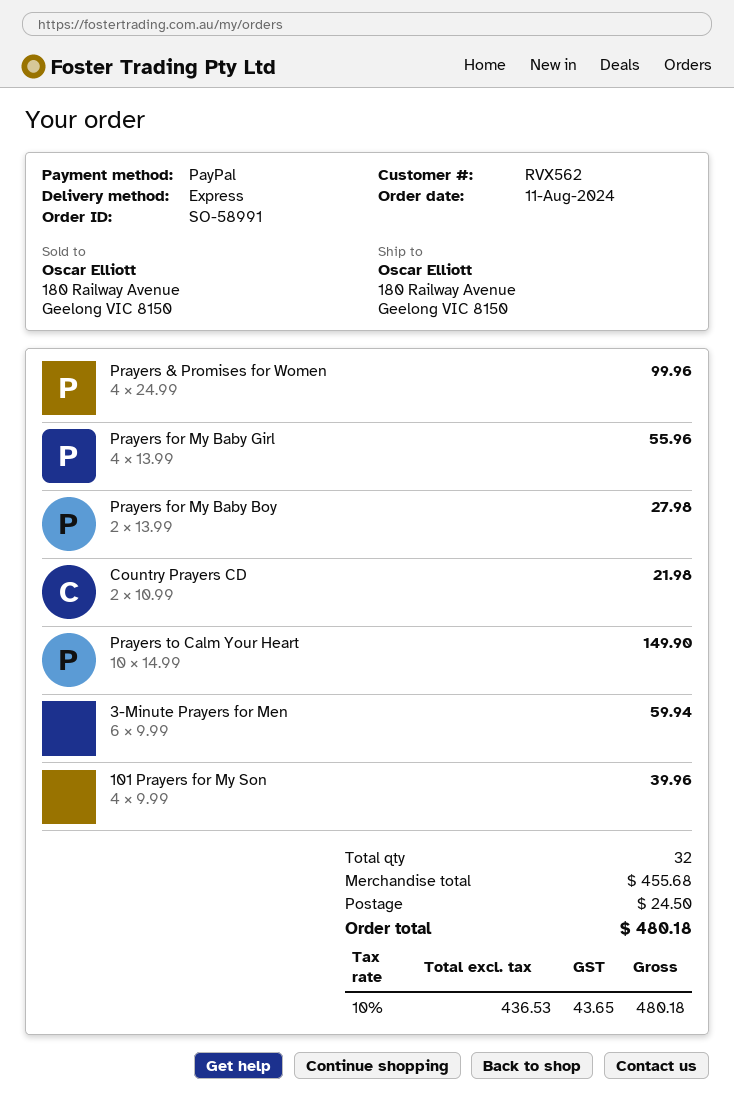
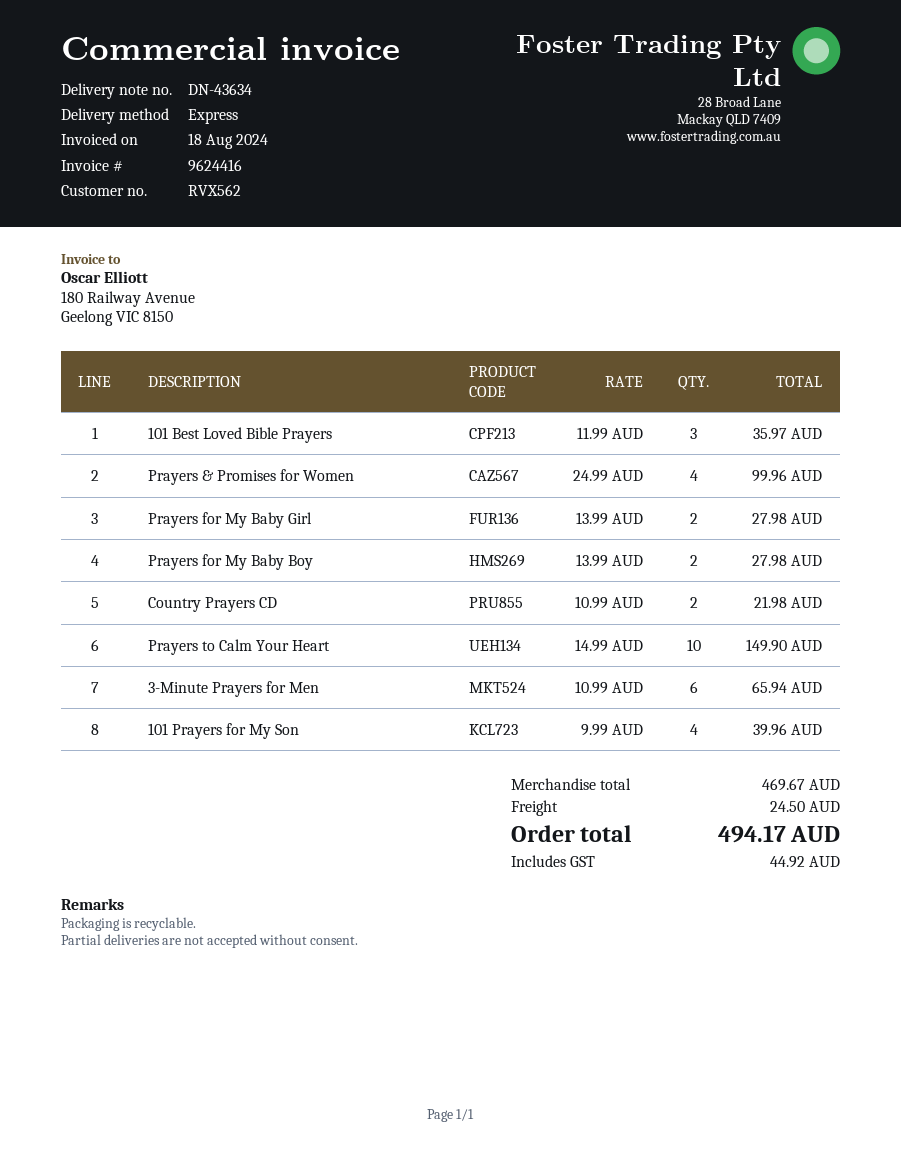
Prayers for My Baby Girl: 4 x 13.99 = 55.96 -> 2 x 13.99 = 27.98
3-Minute Prayers for Men: 6 x 9.99 = 59.94 -> 6 x 10.99 = 65.94
101 Best Loved Bible Prayers: none -> 3 x 11.99 = 35.97
subtotal: 455.68 -> 469.67
tax: 43.65 -> 44.92
total: 480.18 -> 494.17

